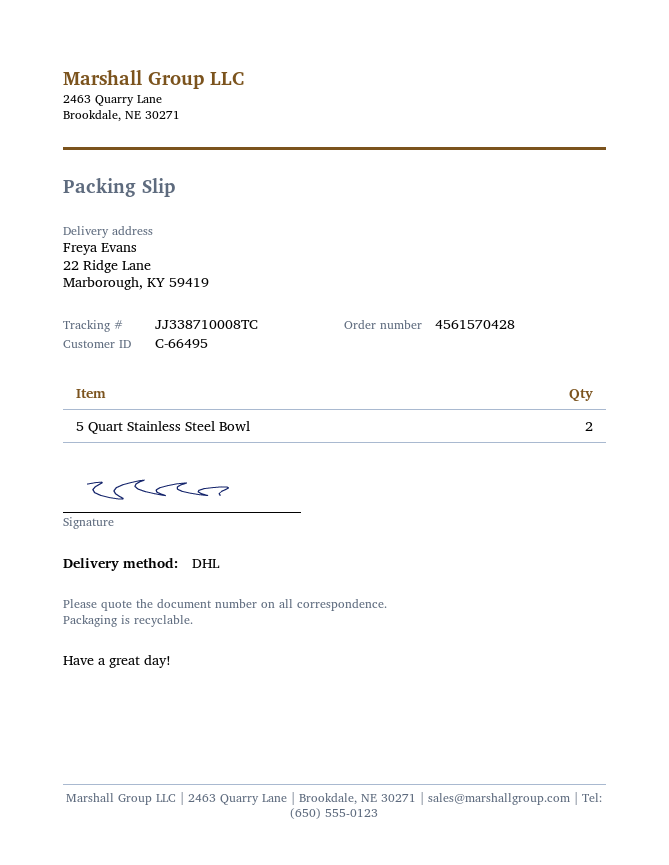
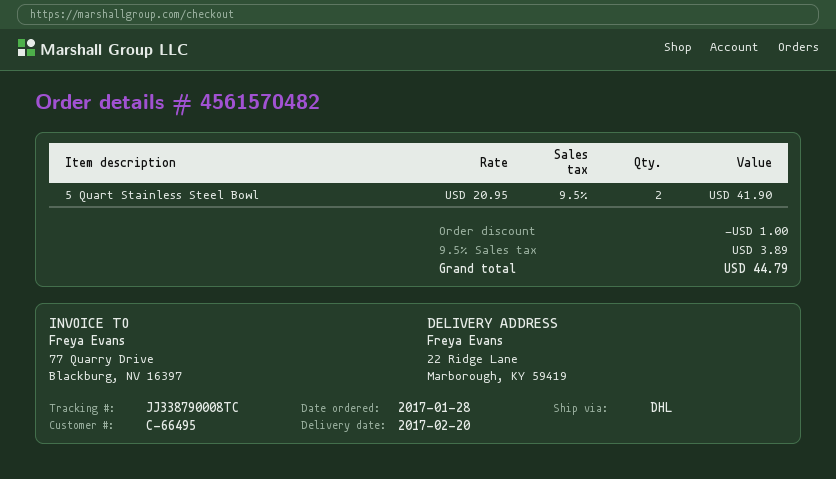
order number: 4561570428 -> 4561570482
tracking number: JJ338710008TC -> JJ338790008TC

